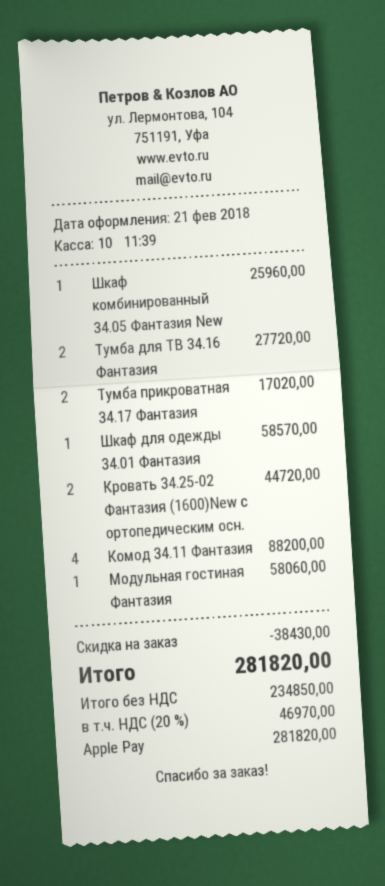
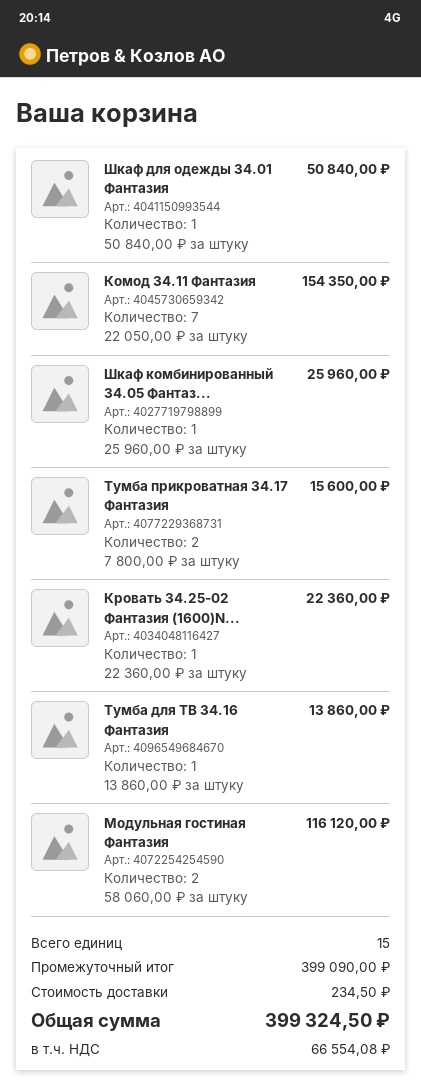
Тумба для ТВ 34.16 Фантазия: 2 for 27720.00 -> 1 for 13860.00
Тумба прикроватная 34.17 Фантазия: 2 for 17020.00 -> 2 for 15600.00
Шкаф для одежды 34.01 Фантазия: 1 for 58570.00 -> 1 for 50840.00
Кровать 34.25-02 Фантазия (1600)New с ортопедическим осн.: 2 for 44720.00 -> 1 for 22360.00
Комод 34.11 Фантазия: 4 for 88200.00 -> 7 for 154350.00
Модульная гостиная Фантазия: 1 for 58060.00 -> 2 for 116120.00
discount: 38430.00 -> none
shipping: none -> 234.50
tax: 46970.00 -> 66554.08
total: 281820.00 -> 399324.50

